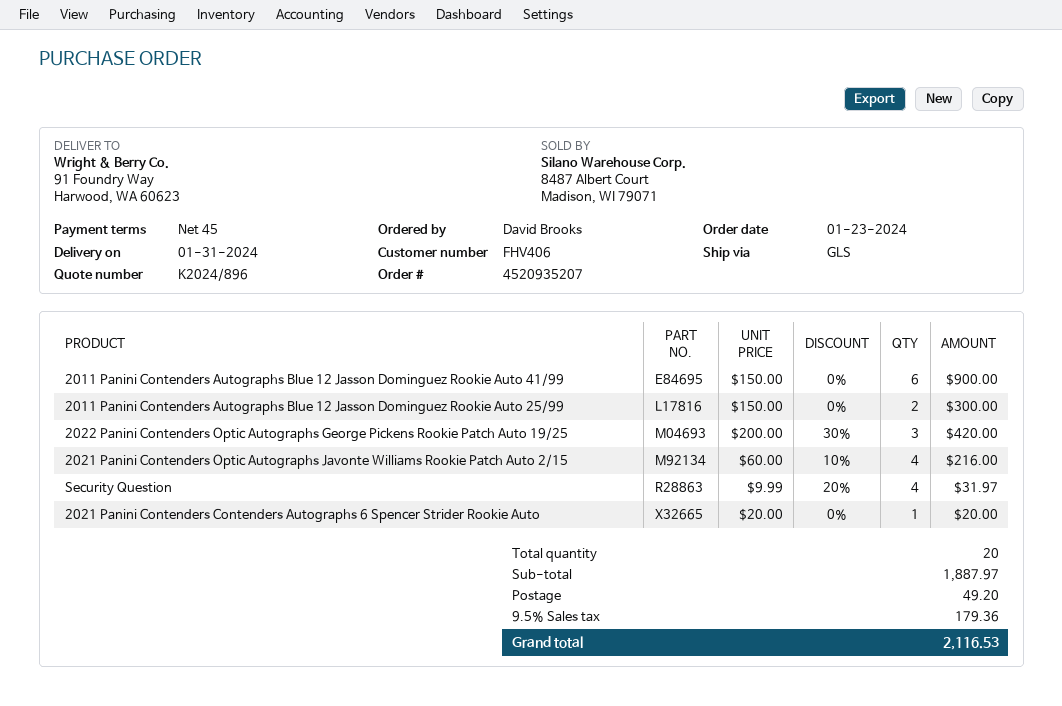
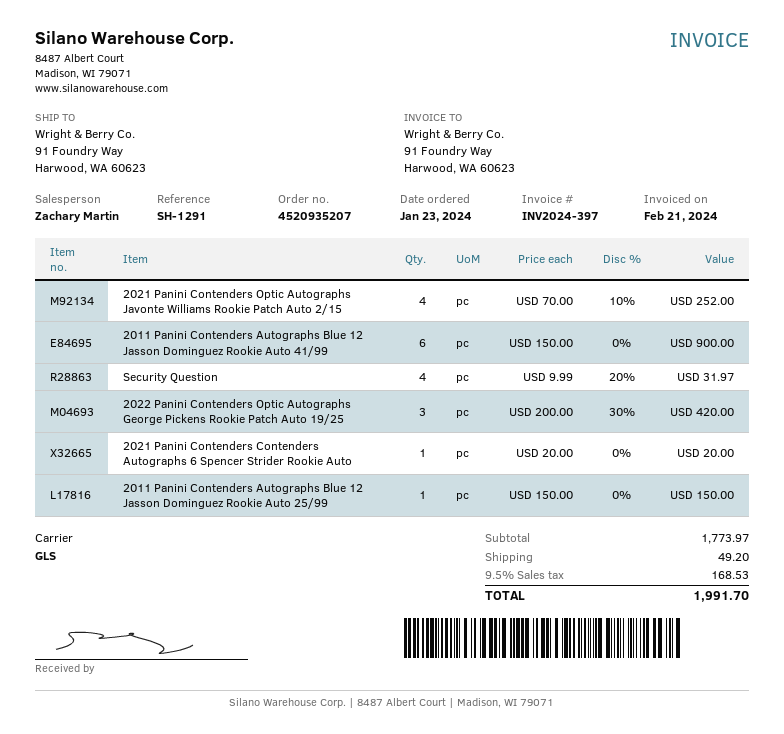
2011 Panini Contenders Autographs Blue 12 Jasson Dominguez Rookie Auto 25/99: 2 x 150.00 = 300.00 -> 1 x 150.00 = 150.00
2021 Panini Contenders Optic Autographs Javonte Williams Rookie Patch Auto 2/15: 4 x 60.00 - 10% = 216.00 -> 4 x 70.00 - 10% = 252.00
subtotal: 1887.97 -> 1773.97
tax: 9.5% = 179.36 -> 9.5% = 168.53
total: 2116.53 -> 1991.70

